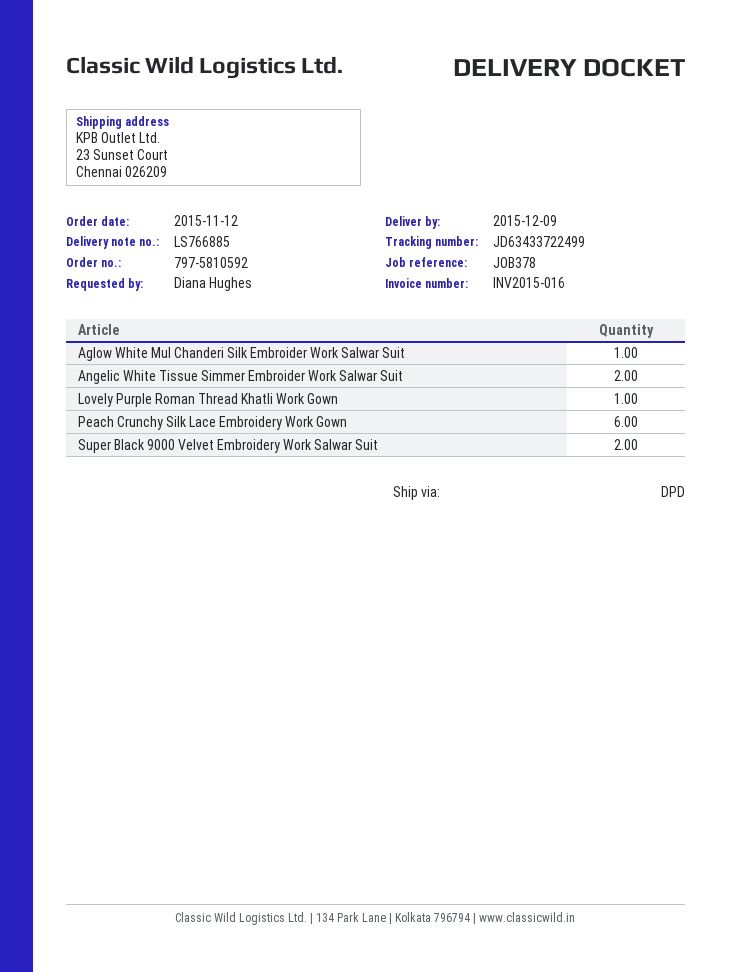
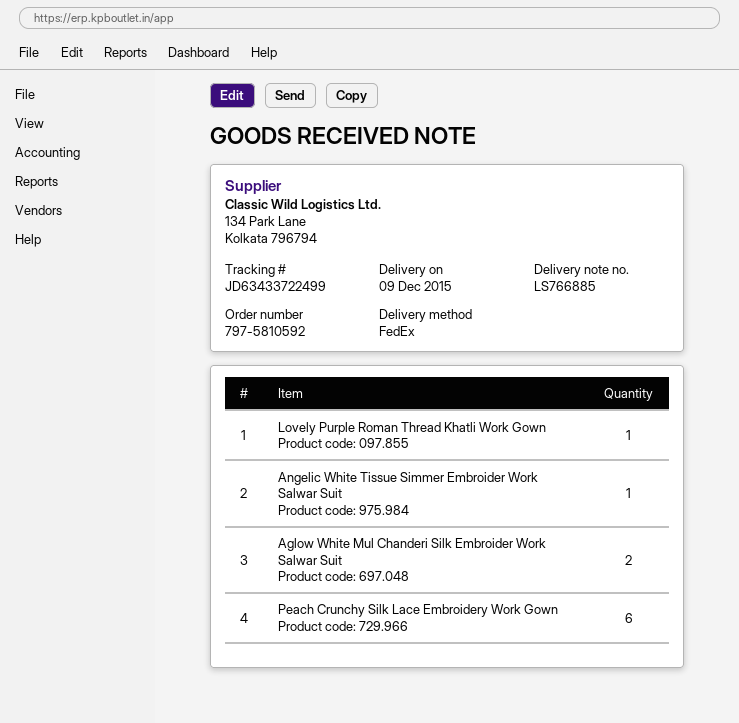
shipping method: DPD -> FedEx
Aglow White Mul Chanderi Silk Embroider Work Salwar Suit: 1 -> 2
Angelic White Tissue Simmer Embroider Work Salwar Suit: 2 -> 1
Super Black 9000 Velvet Embroidery Work Salwar Suit: 2 -> none

